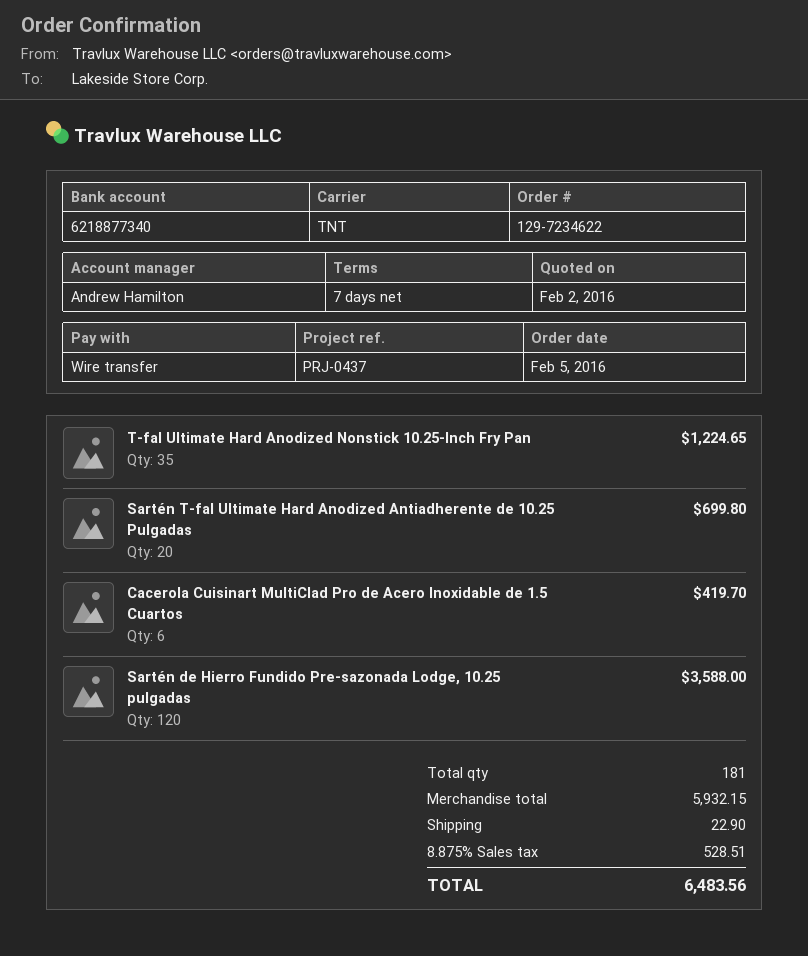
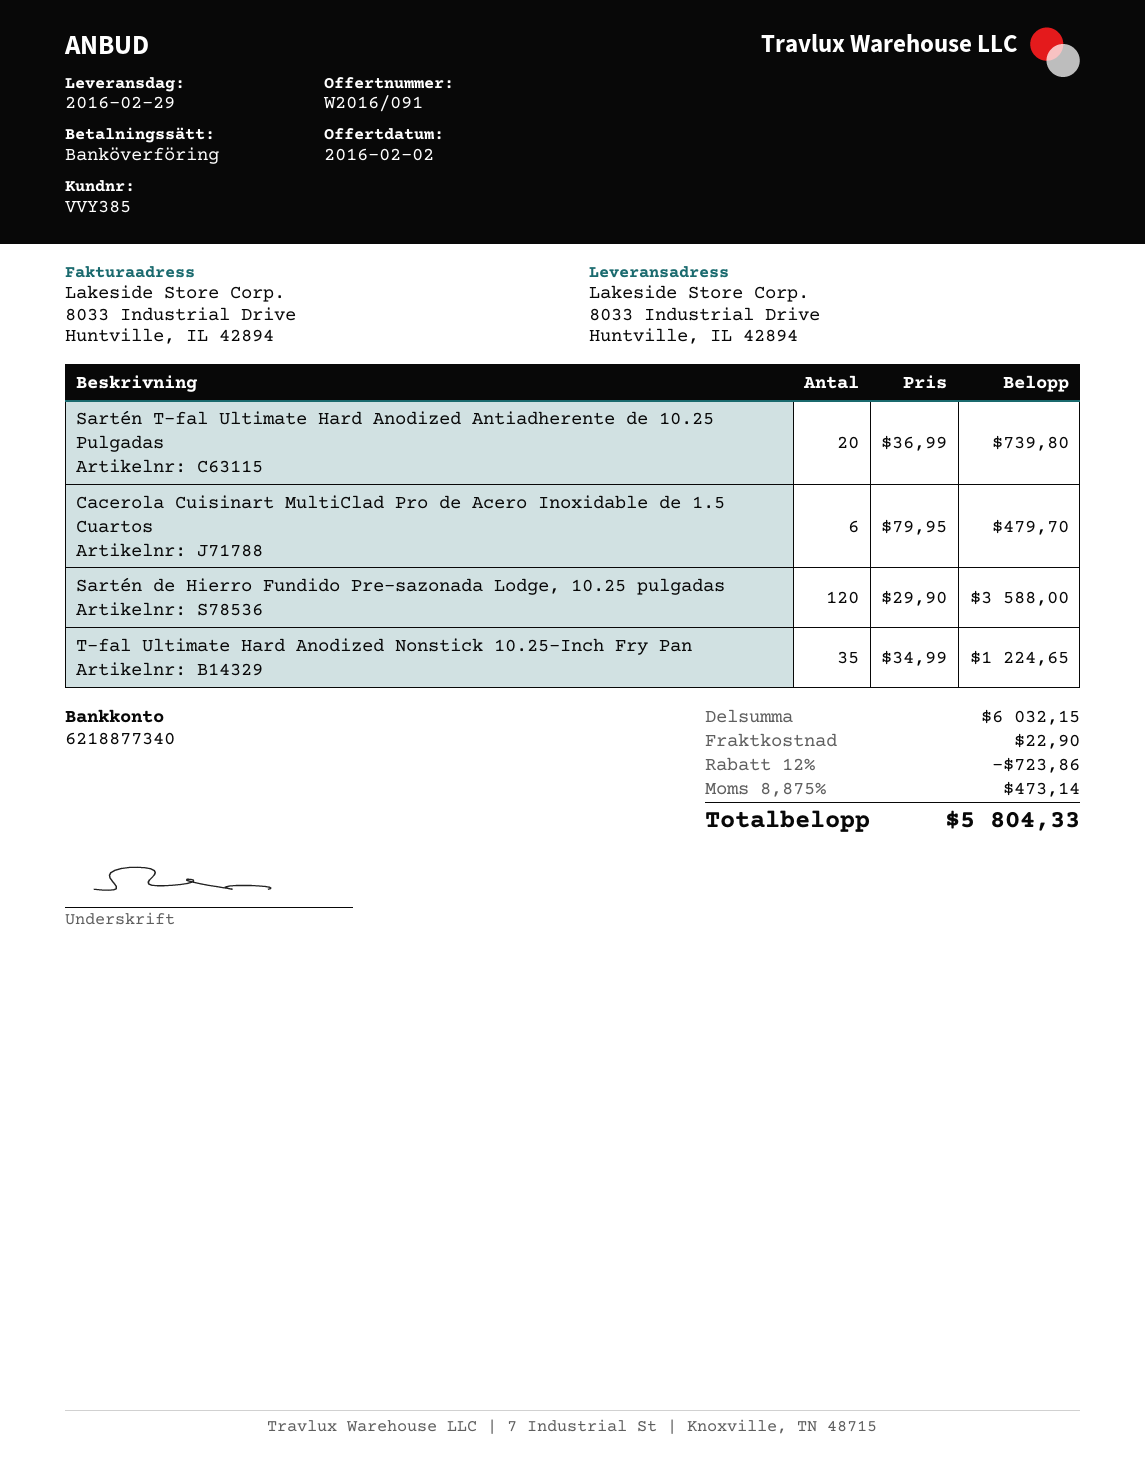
Sartén T-fal Ultimate Hard Anodized Antiadherente de 10.25 Pulgadas: 20 for 699.80 -> 20 for 739.80
Cacerola Cuisinart MultiClad Pro de Acero Inoxidable de 1.5 Cuartos: 6 for 419.70 -> 6 for 479.70
subtotal: 5932.15 -> 6032.15
discount: none -> 12% = 723.86
tax: 8.875% = 528.51 -> 8.875% = 473.14
total: 6483.56 -> 5804.33

